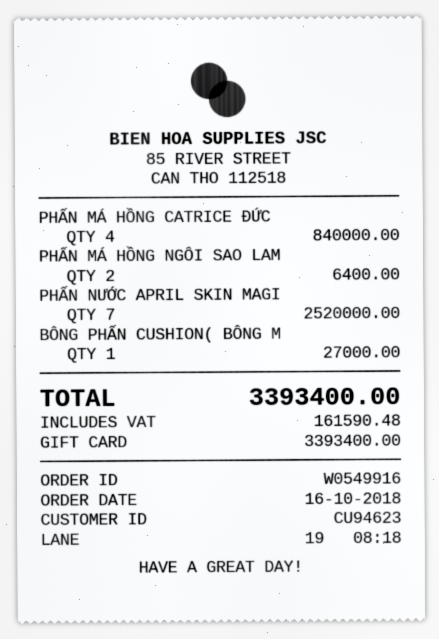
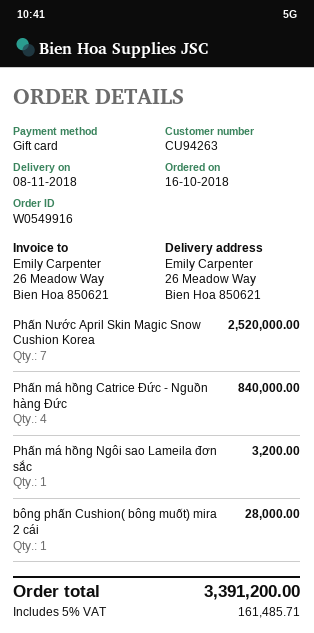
customer number: CU94623 -> CU94263
PHẤN MÁ HỒNG NGÔI SAO LAM: 2 for 6400.00 -> 1 for 3200.00
BÔNG PHẤN CUSHION( BÔNG M: 1 for 27000.00 -> 1 for 28000.00
tax: 161590.48 -> 161485.71
total: 3393400.00 -> 3391200.00

